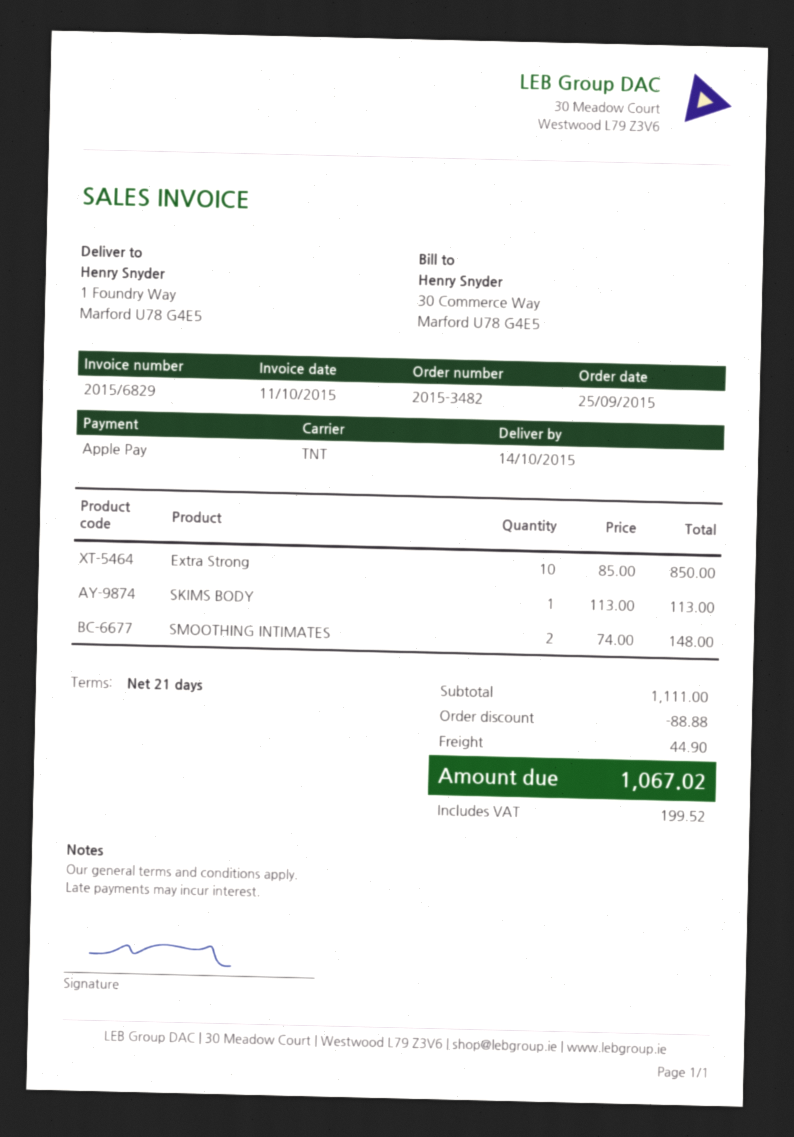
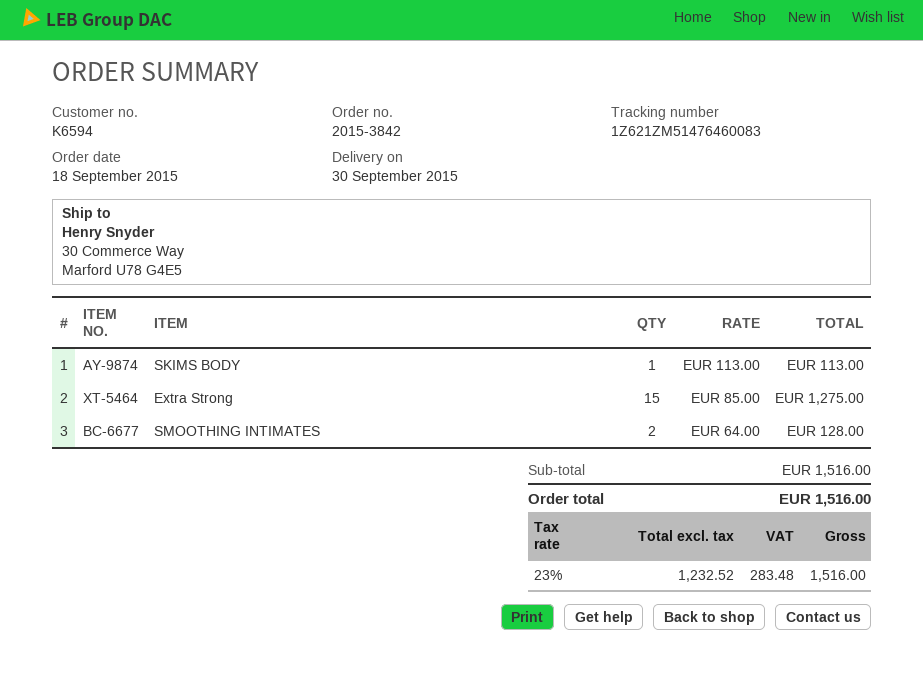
order number: 2015-3482 -> 2015-3842
order date: 2015-09-25 -> 2015-09-18
delivery date: 2015-10-14 -> 2015-09-30
ship to: 1 Foundry Way, Marford U78 G4E5 -> 30 Commerce Way, Marford U78 G4E5
Extra Strong: 10 x 85.00 = 850.00 -> 15 x 85.00 = 1275.00
SMOOTHING INTIMATES: 2 x 74.00 = 148.00 -> 2 x 64.00 = 128.00
subtotal: 1111.00 -> 1516.00
discount: 88.88 -> none
shipping: 44.90 -> none
tax: 199.52 -> 283.48
total: 1067.02 -> 1516.00

